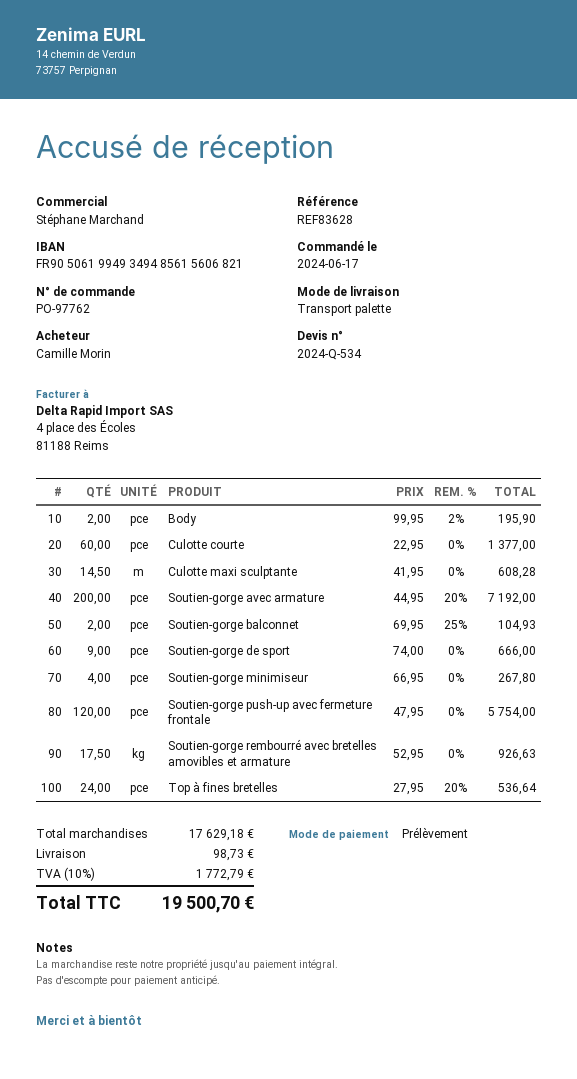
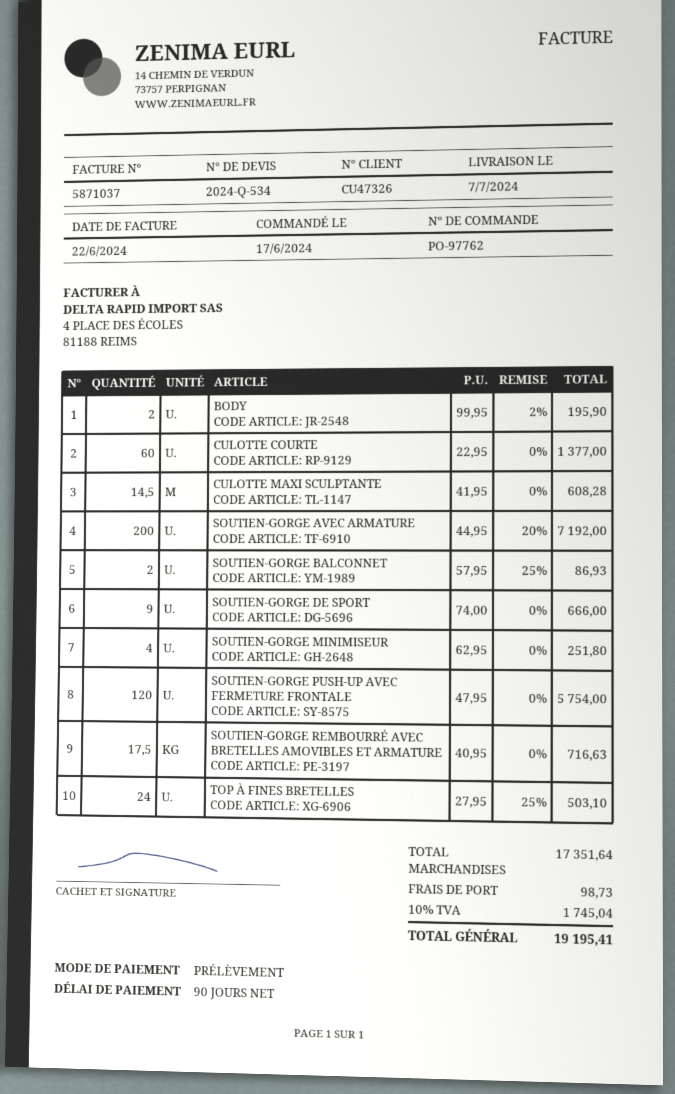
Soutien-gorge balconnet: 2 x 69.95 - 25% = 104.93 -> 2 x 57.95 - 25% = 86.93
Soutien-gorge minimiseur: 4 x 66.95 = 267.80 -> 4 x 62.95 = 251.80
Soutien-gorge rembourré avec bretelles amovibles et armature: 17.5 x 52.95 = 926.63 -> 17.5 x 40.95 = 716.63
Top à fines bretelles: 24 x 27.95 - 20% = 536.64 -> 24 x 27.95 - 25% = 503.10
subtotal: 17629.18 -> 17351.64
tax: 10% = 1772.79 -> 10% = 1745.04
total: 19500.70 -> 19195.41

